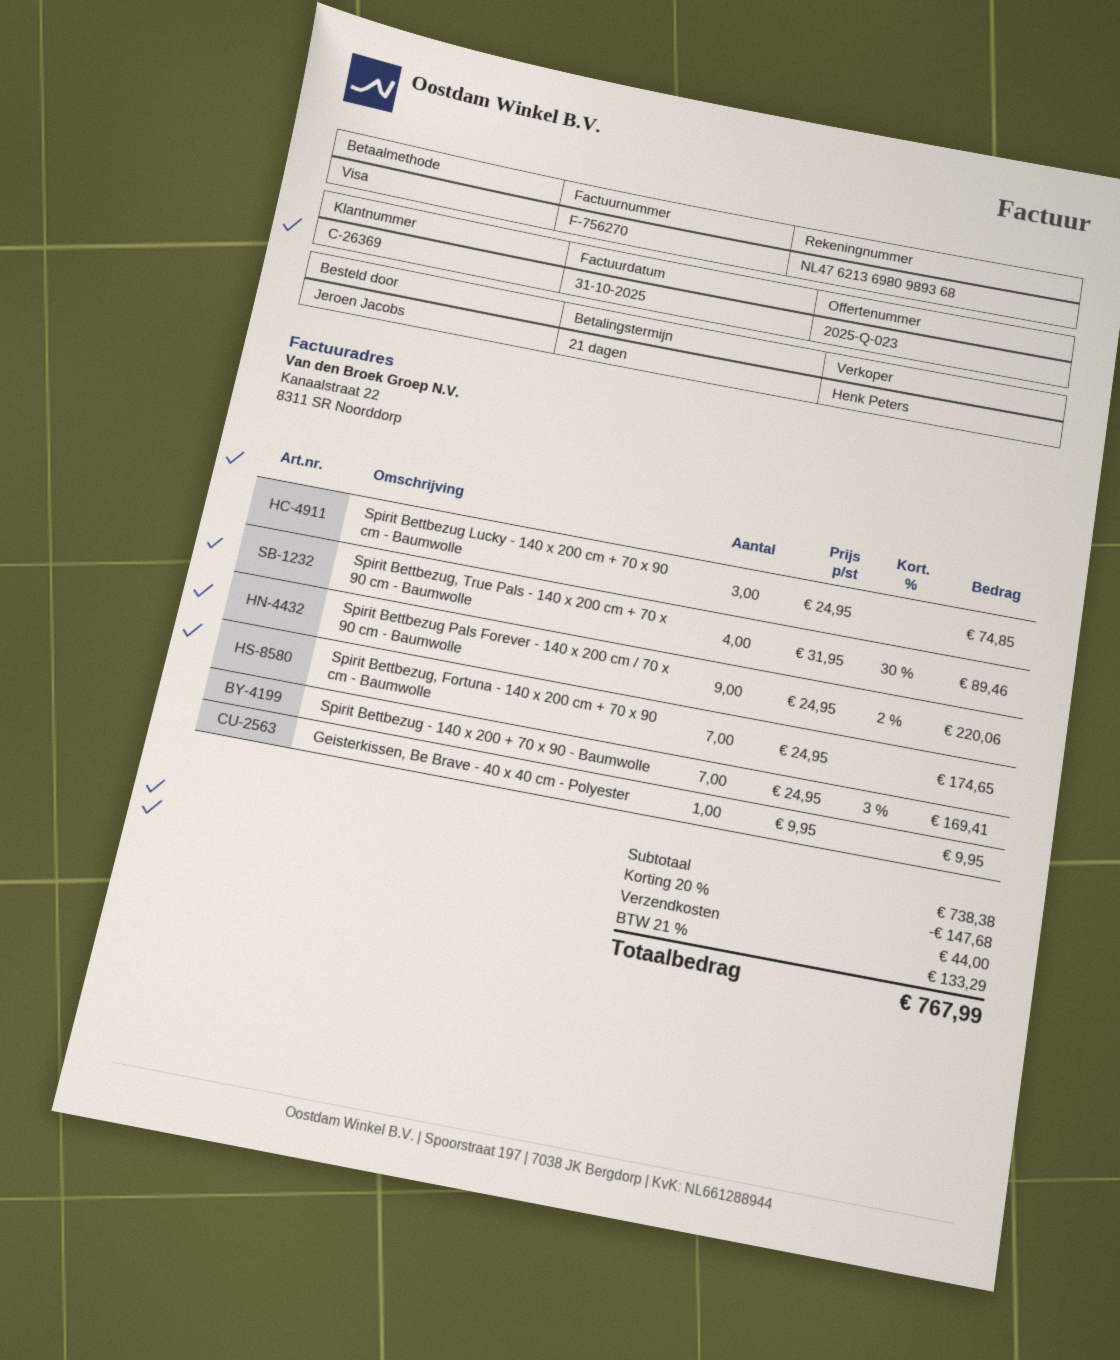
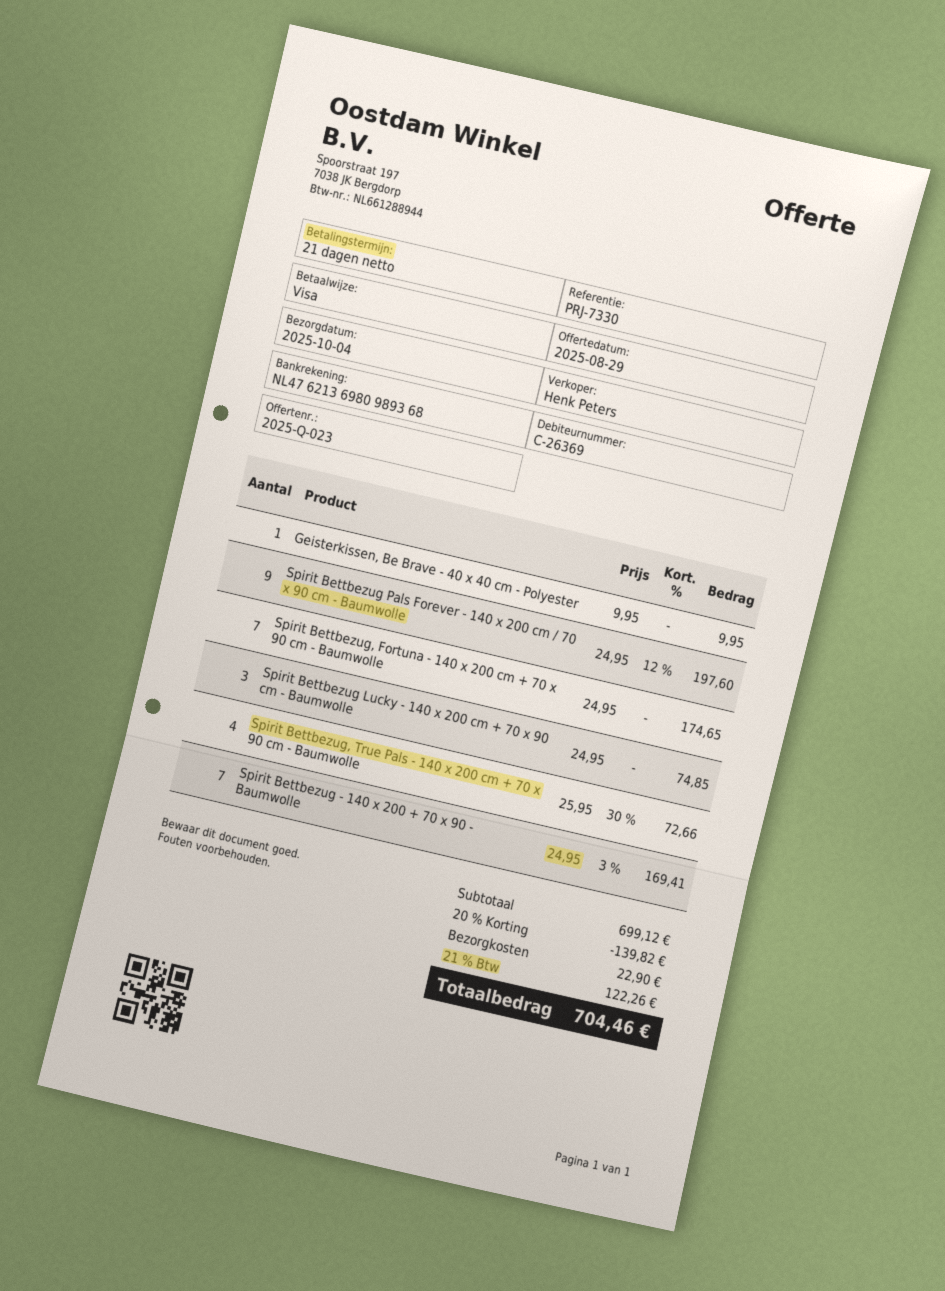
Spirit Bettbezug, True Pals - 140 x 200 cm + 70 x 90 cm - Baumwolle: 4 x 31.95 - 30% = 89.46 -> 4 x 25.95 - 30% = 72.66
Spirit Bettbezug Pals Forever - 140 x 200 cm / 70 x 90 cm - Baumwolle: 9 x 24.95 - 2% = 220.06 -> 9 x 24.95 - 12% = 197.60
subtotal: 738.38 -> 699.12
discount: 20% = 147.68 -> 20% = 139.82
shipping: 44.00 -> 22.90
tax: 21% = 133.29 -> 21% = 122.26
total: 767.99 -> 704.46

